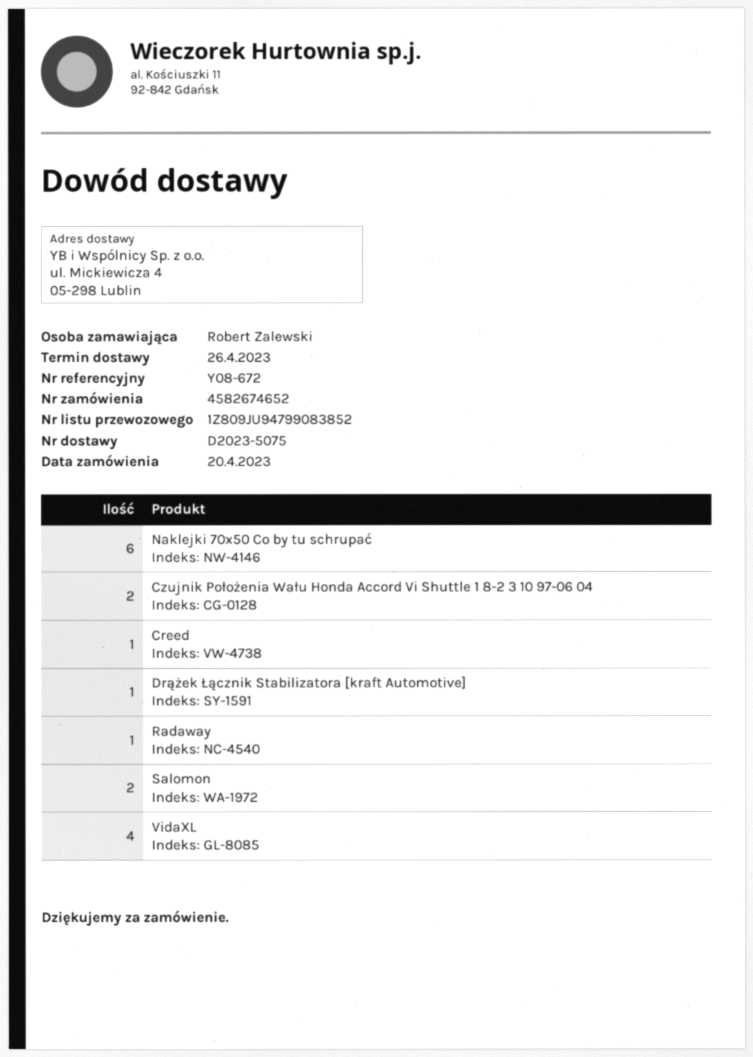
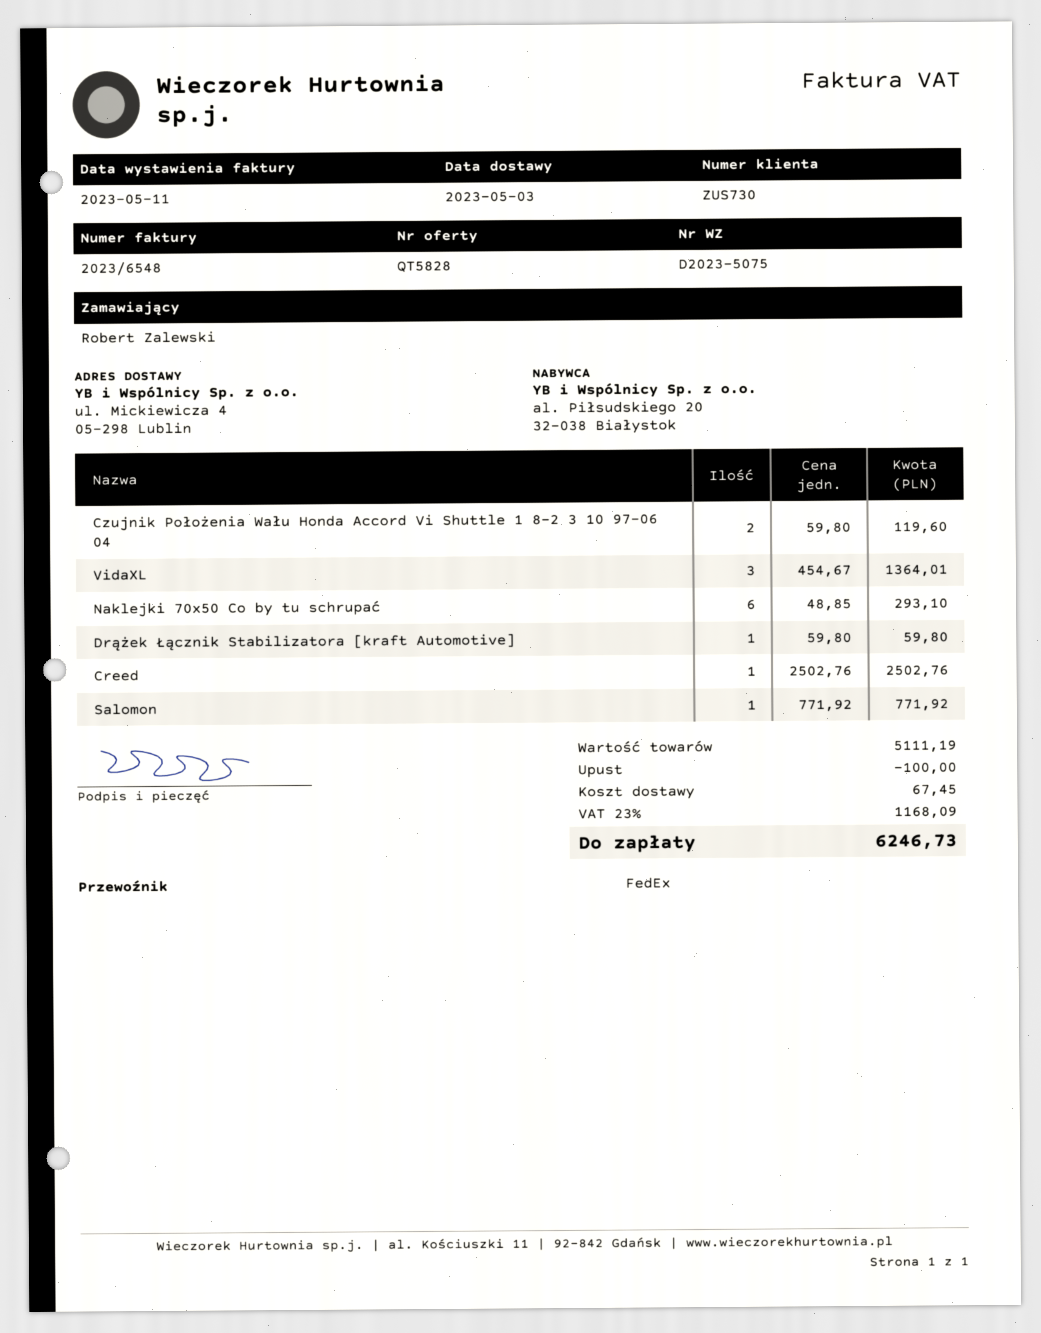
delivery date: 2023-04-26 -> 2023-05-03
Radaway: 1 -> none
Salomon: 2 -> 1
VidaXL: 4 -> 3

